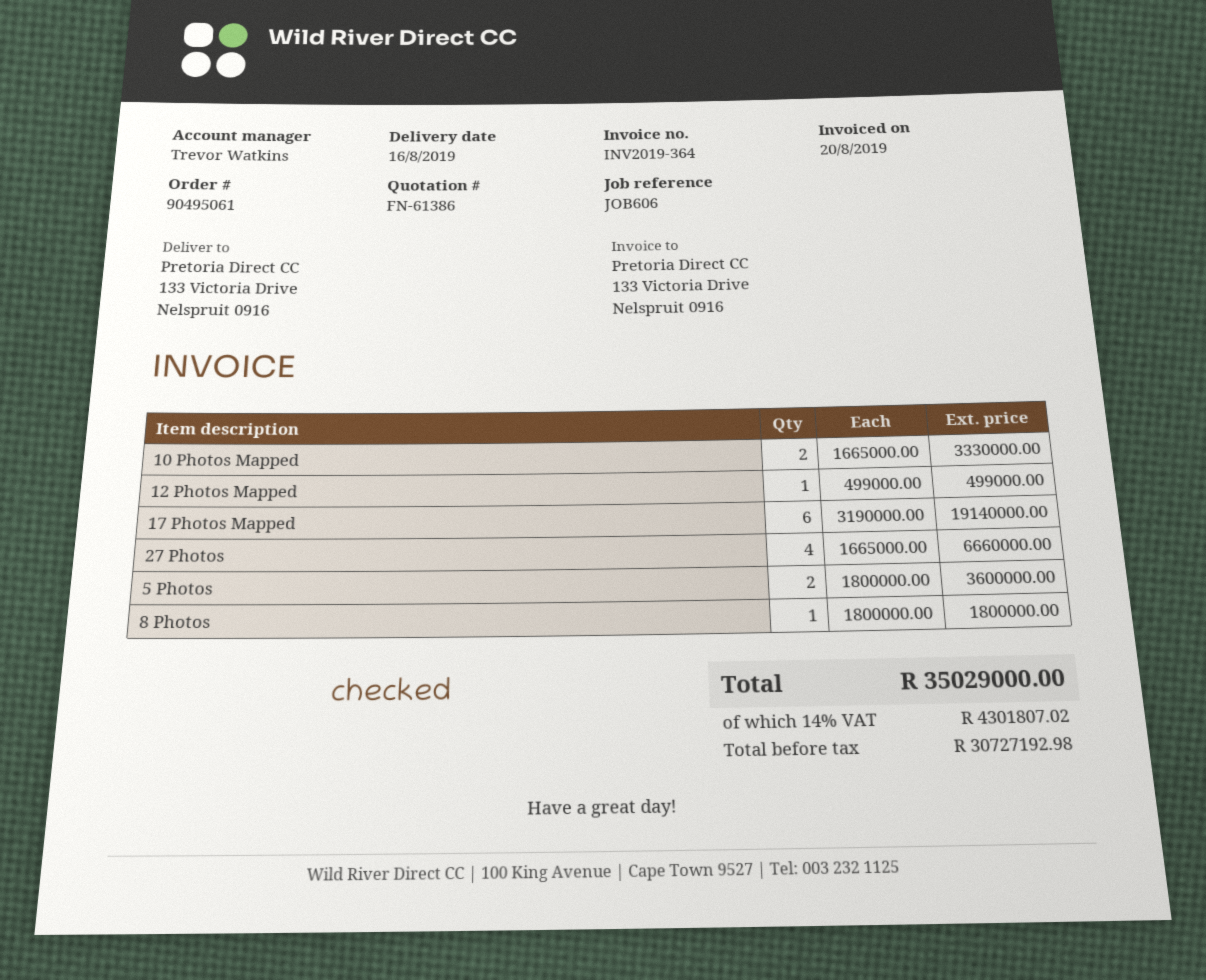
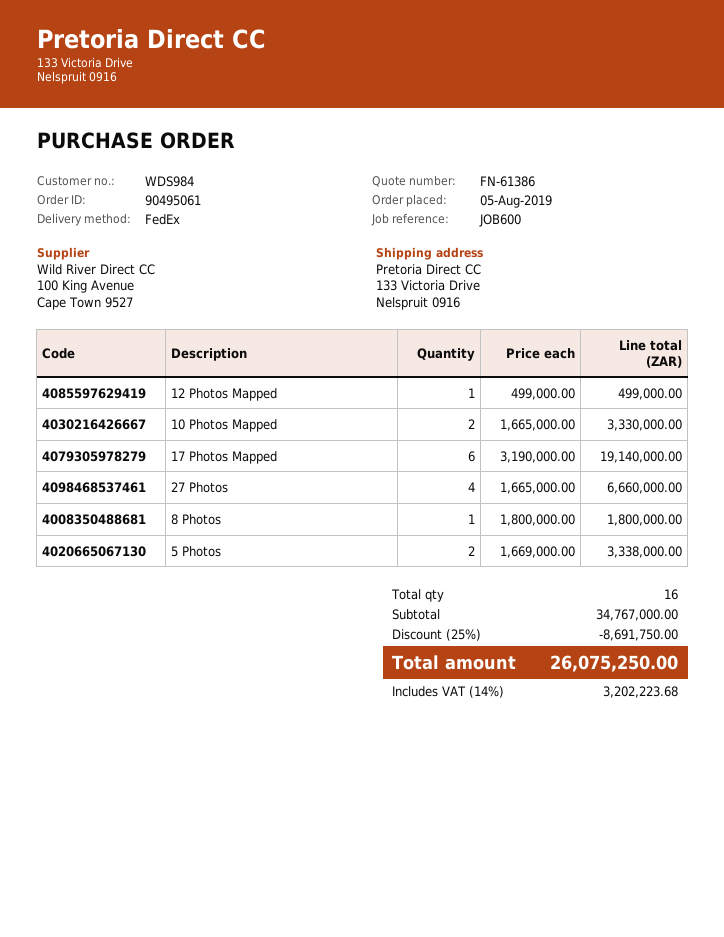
reference: JOB606 -> JOB600
5 Photos: 2 x 1800000.00 = 3600000.00 -> 2 x 1669000.00 = 3338000.00
discount: none -> 25% = 8691750.00
tax: 14% = 4301807.02 -> 14% = 3202223.68
total: 35029000.00 -> 26075250.00

